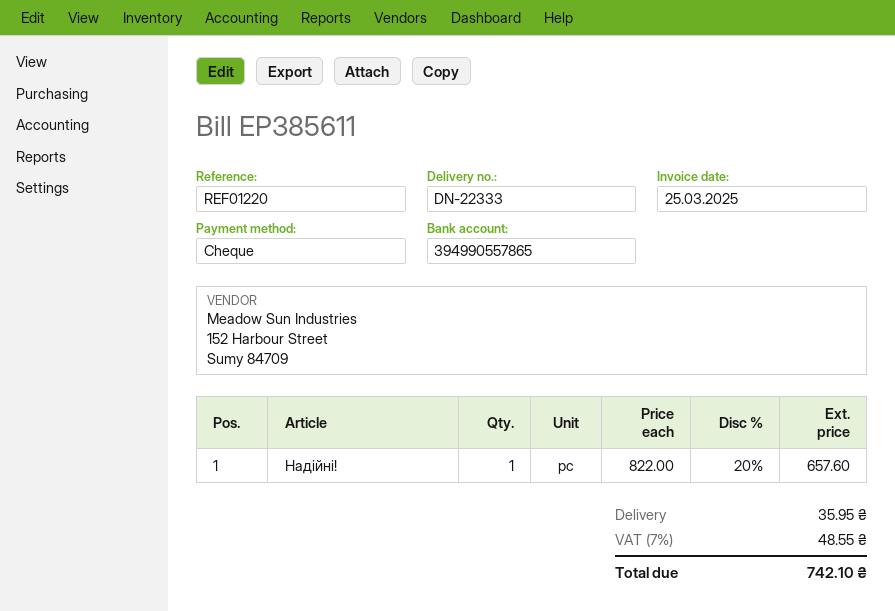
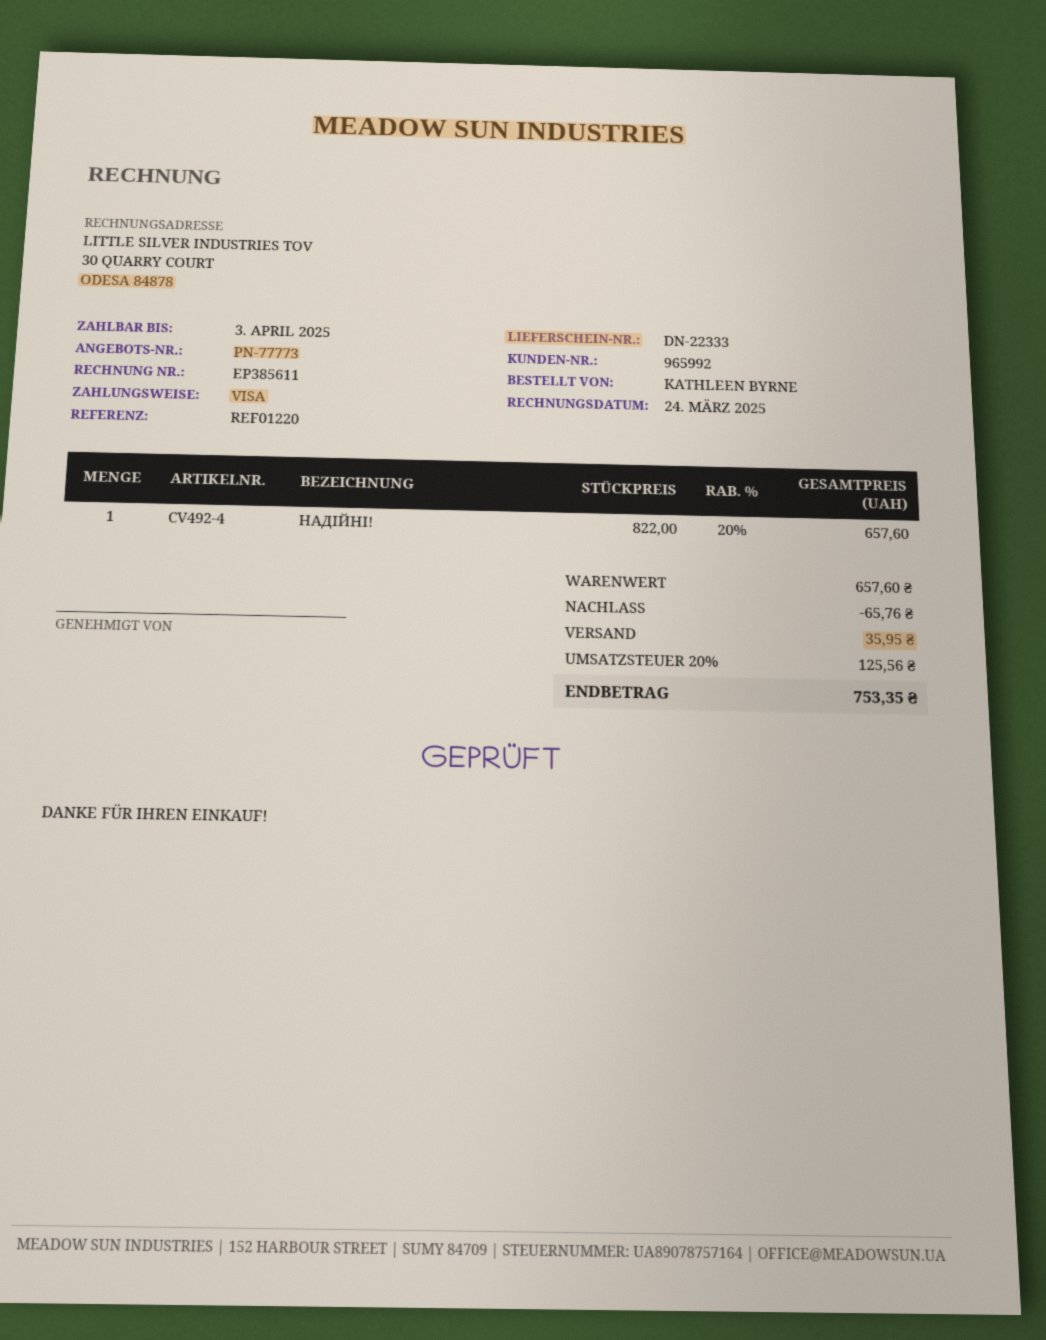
invoice date: 2025-03-25 -> 2025-03-24
payment method: cheque -> Visa
discount: none -> 65.76
tax: 7% = 48.55 -> 20% = 125.56
total: 742.10 -> 753.35

